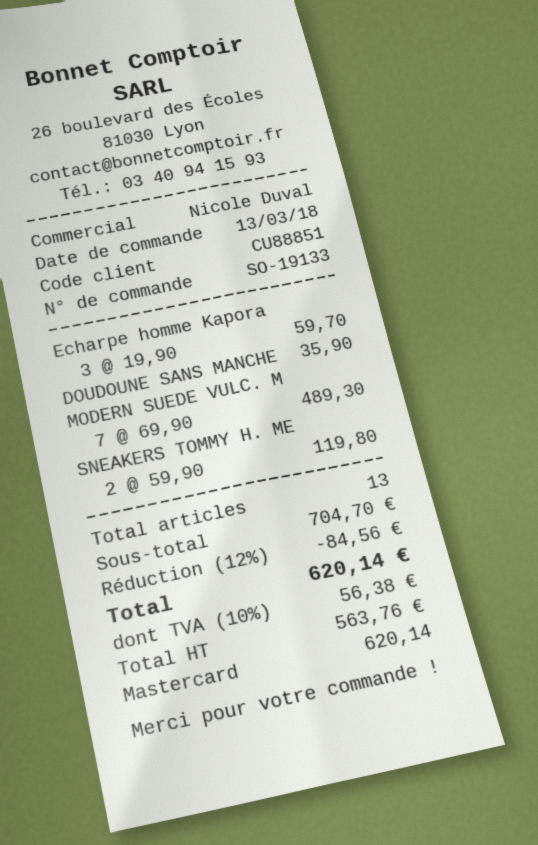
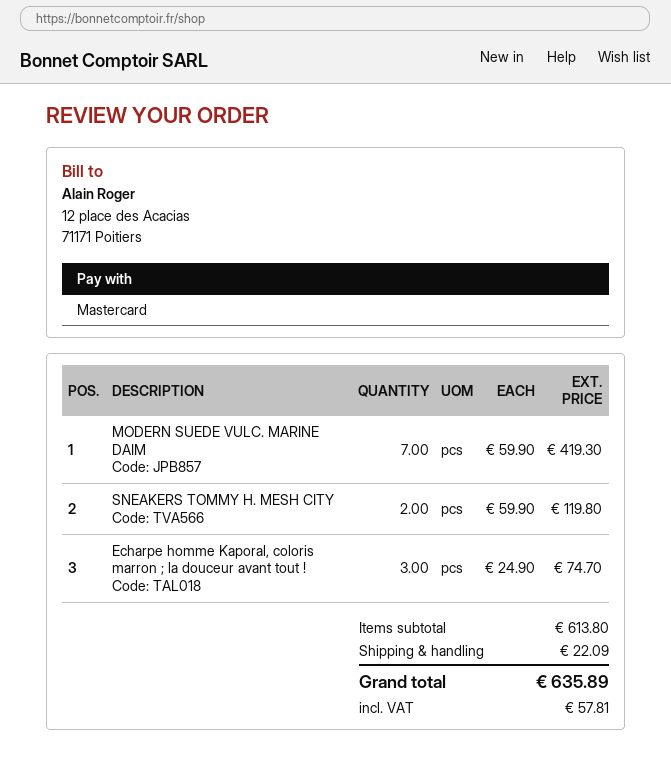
Echarpe homme Kapora: 3 x 19.90 = 59.70 -> 3 x 24.90 = 74.70
DOUDOUNE SANS MANCHE: 1 x 35.90 = 35.90 -> none
MODERN SUEDE VULC. M: 7 x 69.90 = 489.30 -> 7 x 59.90 = 419.30
subtotal: 704.70 -> 613.80
discount: 12% = 84.56 -> none
shipping: none -> 22.09
tax: 56.38 -> 57.81
total: 620.14 -> 635.89

